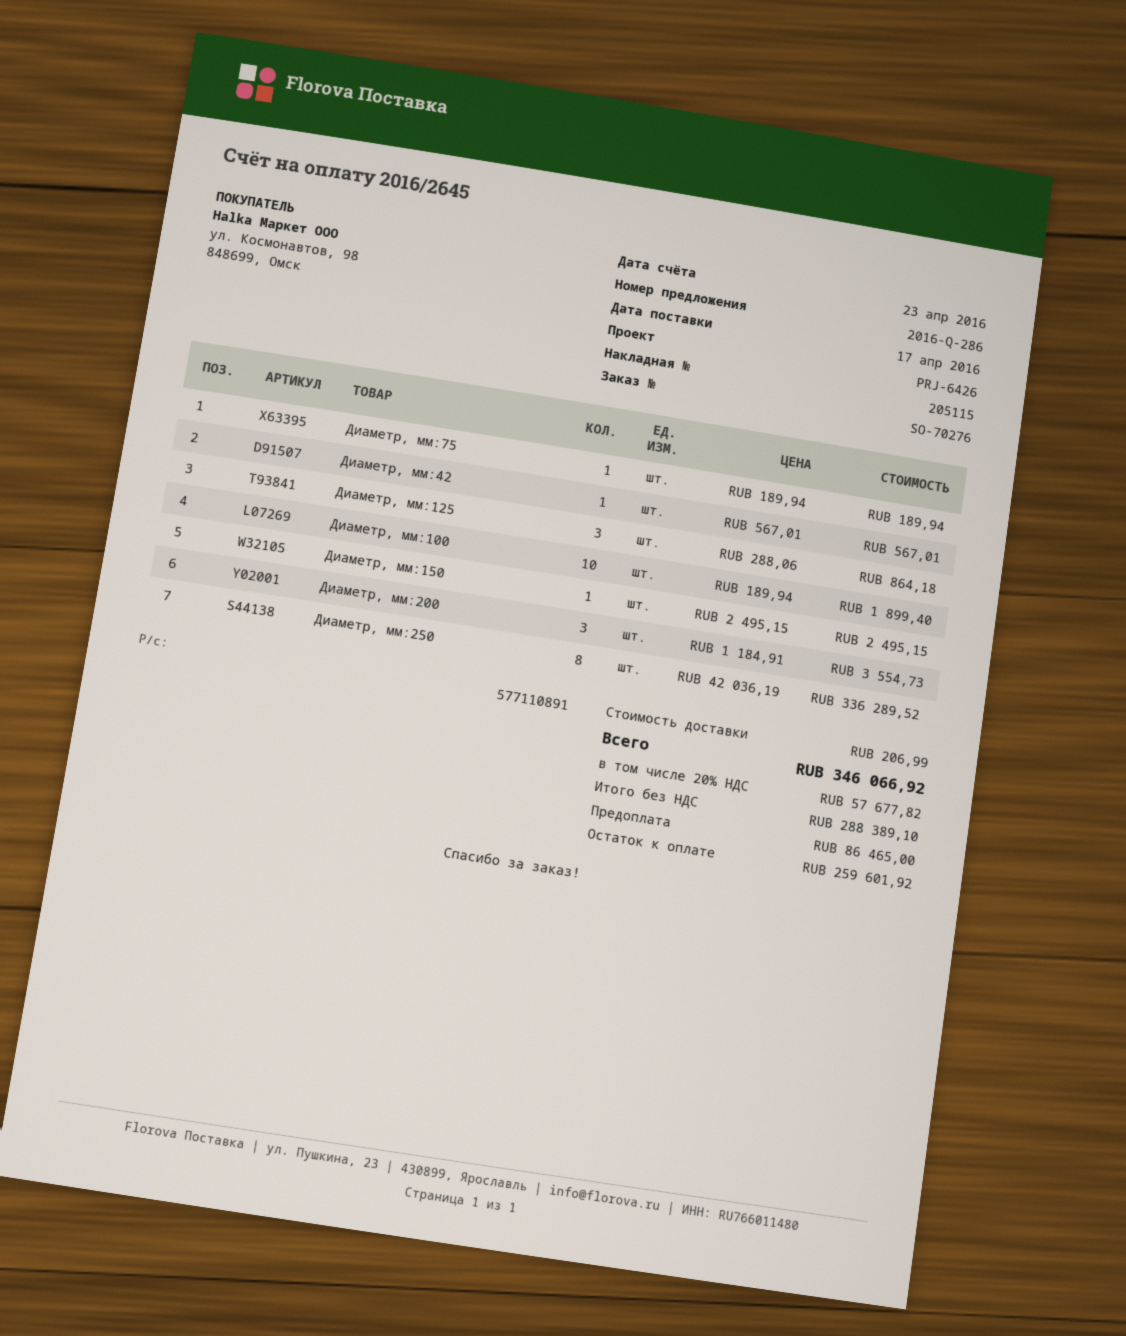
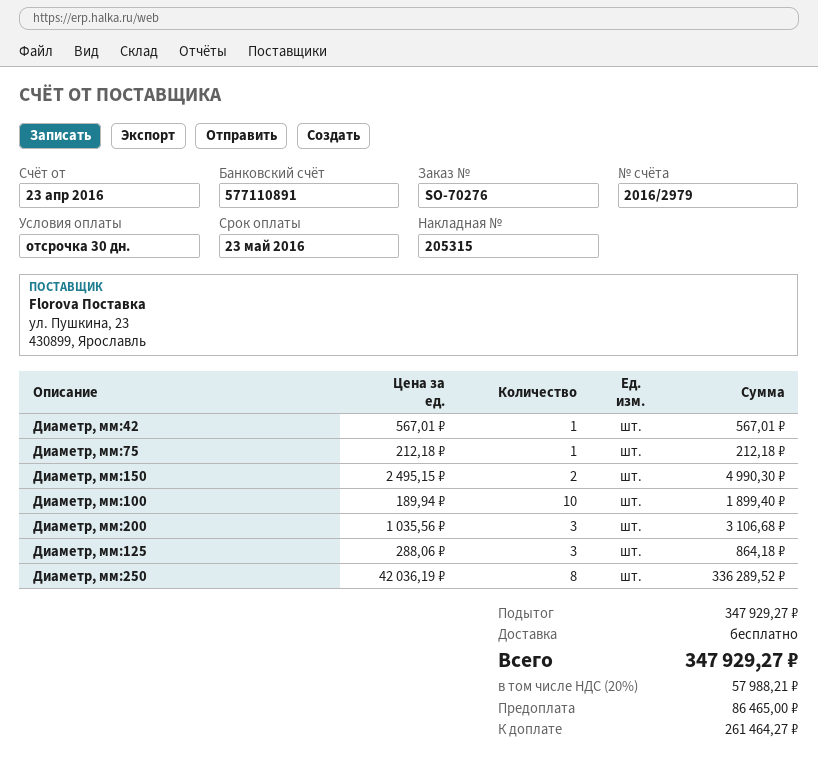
delivery note number: 205115 -> 205315
invoice number: 2016/2645 -> 2016/2979
Диаметр, мм:75: 1 x 189.94 = 189.94 -> 1 x 212.18 = 212.18
Диаметр, мм:150: 1 x 2495.15 = 2495.15 -> 2 x 2495.15 = 4990.30
Диаметр, мм:200: 3 x 1184.91 = 3554.73 -> 3 x 1035.56 = 3106.68
shipping: 206.99 -> 0.00
tax: 20% = 57677.82 -> 20% = 57988.21
total: 346066.92 -> 347929.27
balance: 259601.92 -> 261464.27

